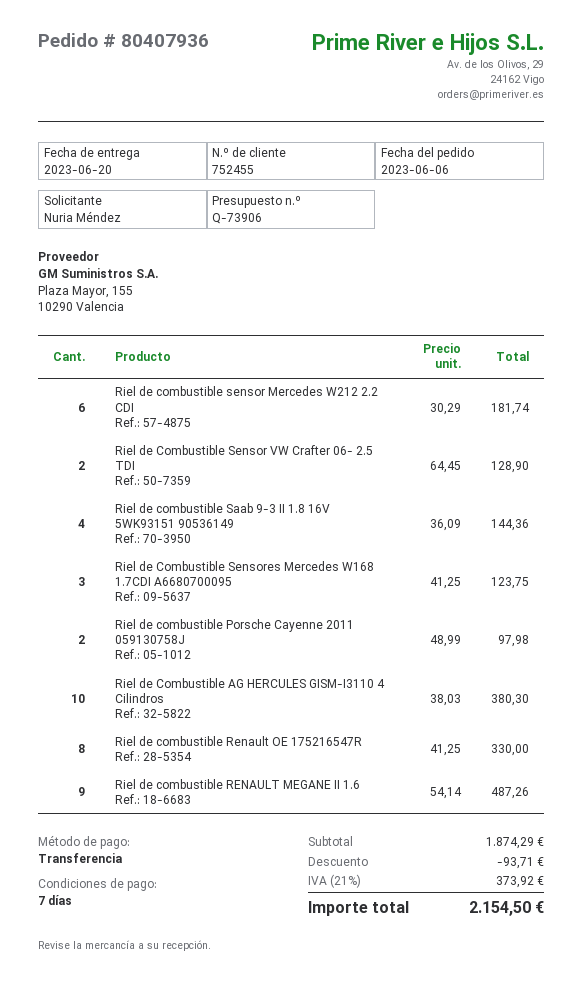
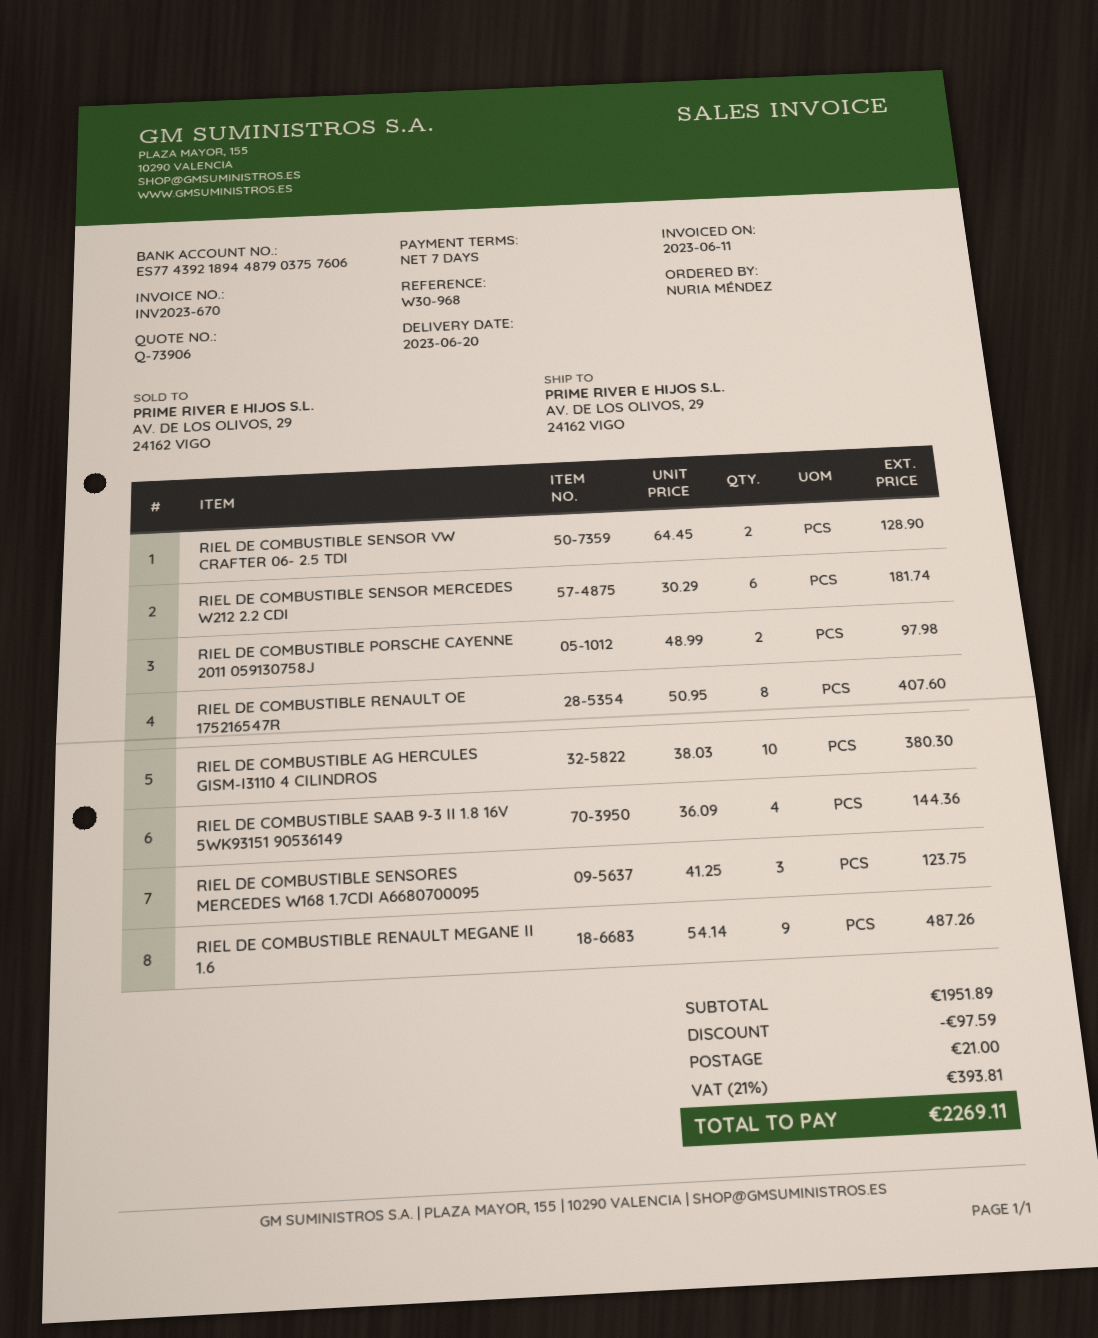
Riel de combustible Renault OE 175216547R: 8 x 41.25 = 330.00 -> 8 x 50.95 = 407.60
subtotal: 1874.29 -> 1951.89
discount: 93.71 -> 97.59
shipping: none -> 21.00
tax: 21% = 373.92 -> 21% = 393.81
total: 2154.50 -> 2269.11

